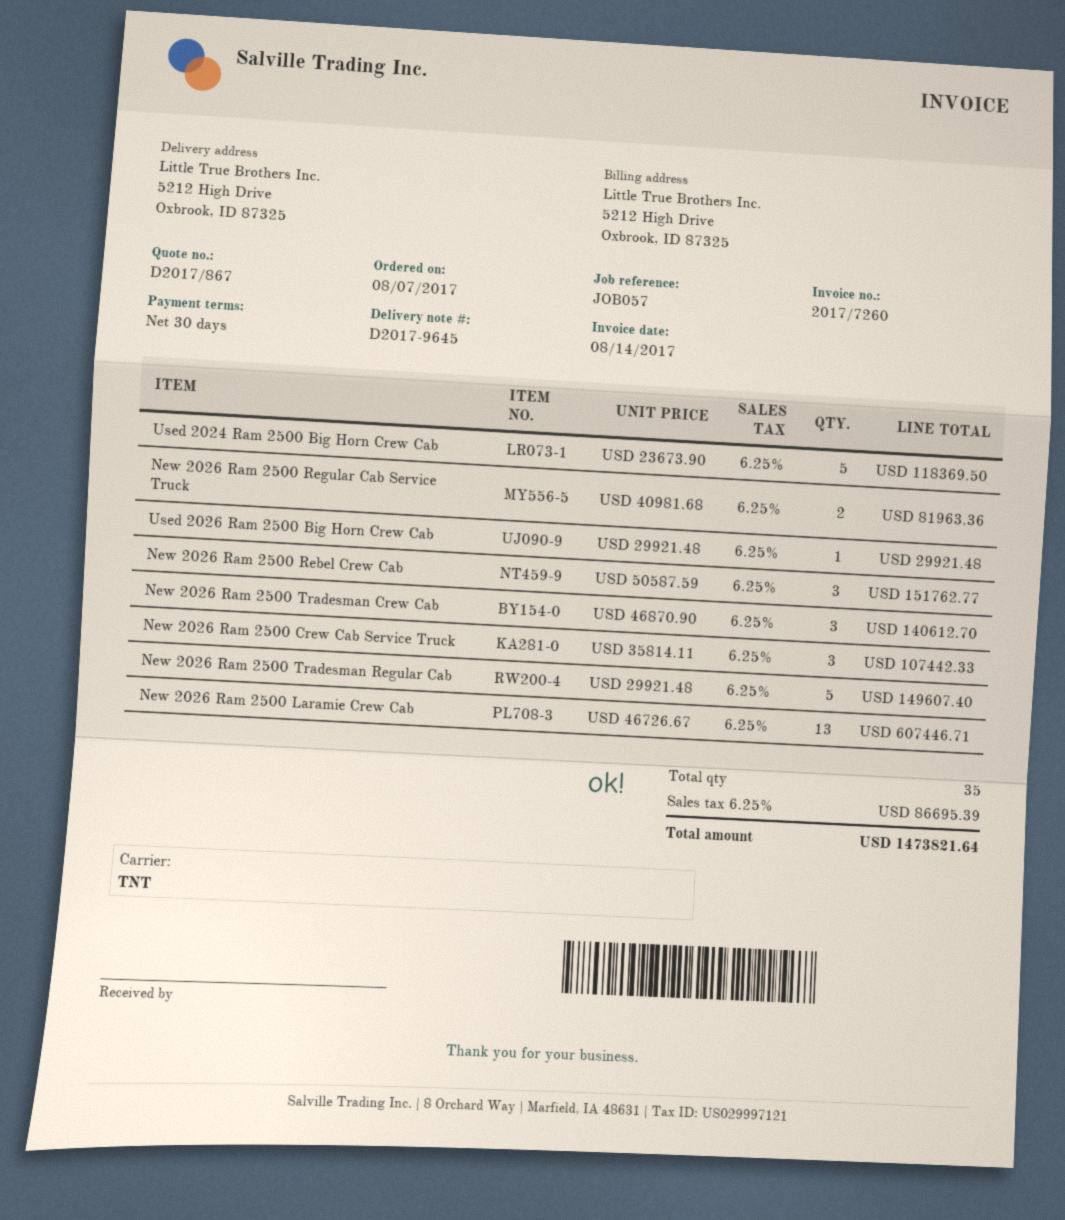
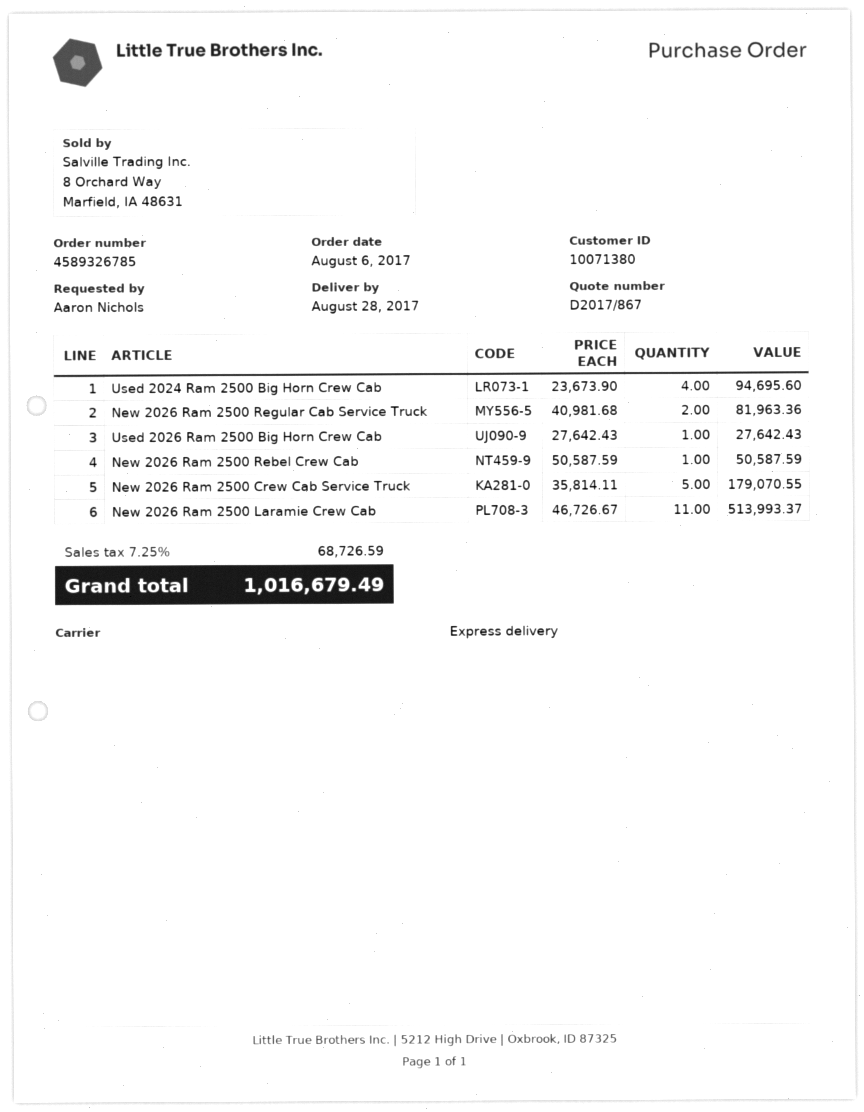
order date: 2017-08-07 -> 2017-08-06
shipping method: TNT -> express
Used 2024 Ram 2500 Big Horn Crew Cab: 5 x 23673.90 = 118369.50 -> 4 x 23673.90 = 94695.60
Used 2026 Ram 2500 Big Horn Crew Cab: 1 x 29921.48 = 29921.48 -> 1 x 27642.43 = 27642.43
New 2026 Ram 2500 Rebel Crew Cab: 3 x 50587.59 = 151762.77 -> 1 x 50587.59 = 50587.59
New 2026 Ram 2500 Tradesman Crew Cab: 3 x 46870.90 = 140612.70 -> none
New 2026 Ram 2500 Crew Cab Service Truck: 3 x 35814.11 = 107442.33 -> 5 x 35814.11 = 179070.55
New 2026 Ram 2500 Tradesman Regular Cab: 5 x 29921.48 = 149607.40 -> none
New 2026 Ram 2500 Laramie Crew Cab: 13 x 46726.67 = 607446.71 -> 11 x 46726.67 = 513993.37
tax: 6.25% = 86695.39 -> 7.25% = 68726.59
total: 1473821.64 -> 1016679.49

